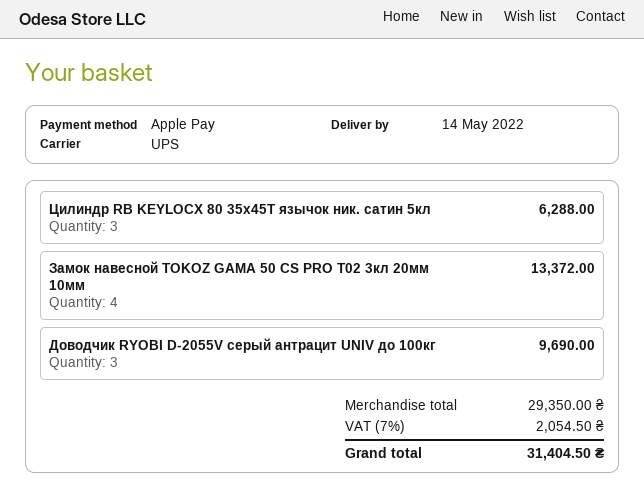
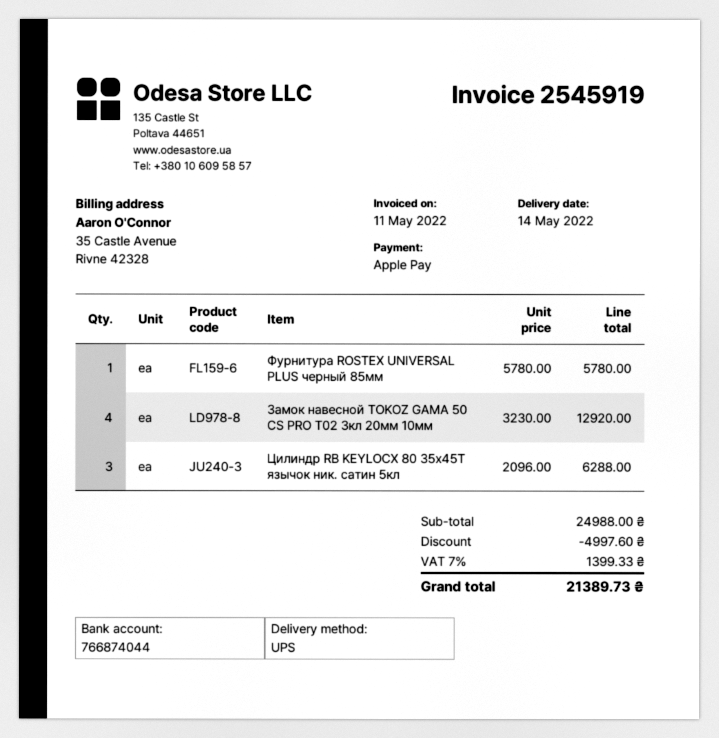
Замок навесной TOKOZ GAMA 50 CS PRO T02 3кл 20мм 10мм: 4 for 13372.00 -> 4 for 12920.00
Доводчик RYOBI D-2055V серый антрацит UNIV до 100кг: 3 for 9690.00 -> none
Фурнитура ROSTEX UNIVERSAL PLUS черный 85мм: none -> 1 for 5780.00
subtotal: 29350.00 -> 24988.00
discount: none -> 4997.60
tax: 7% = 2054.50 -> 7% = 1399.33
total: 31404.50 -> 21389.73

